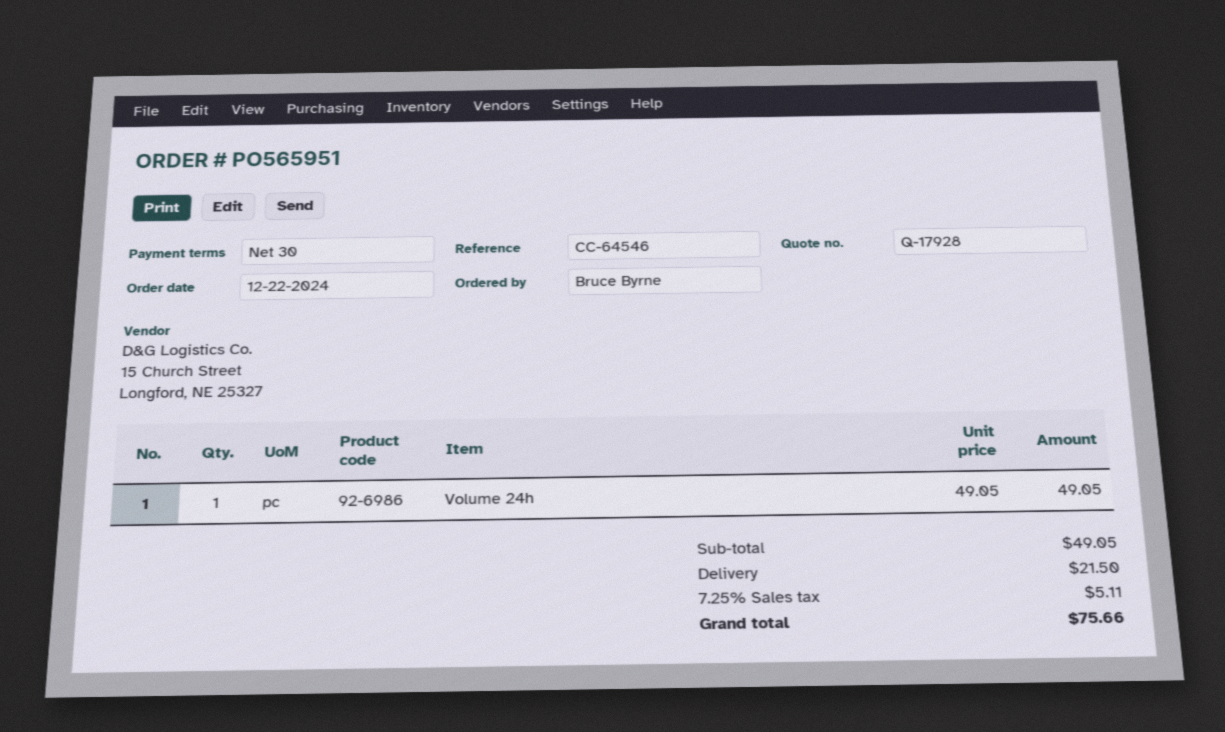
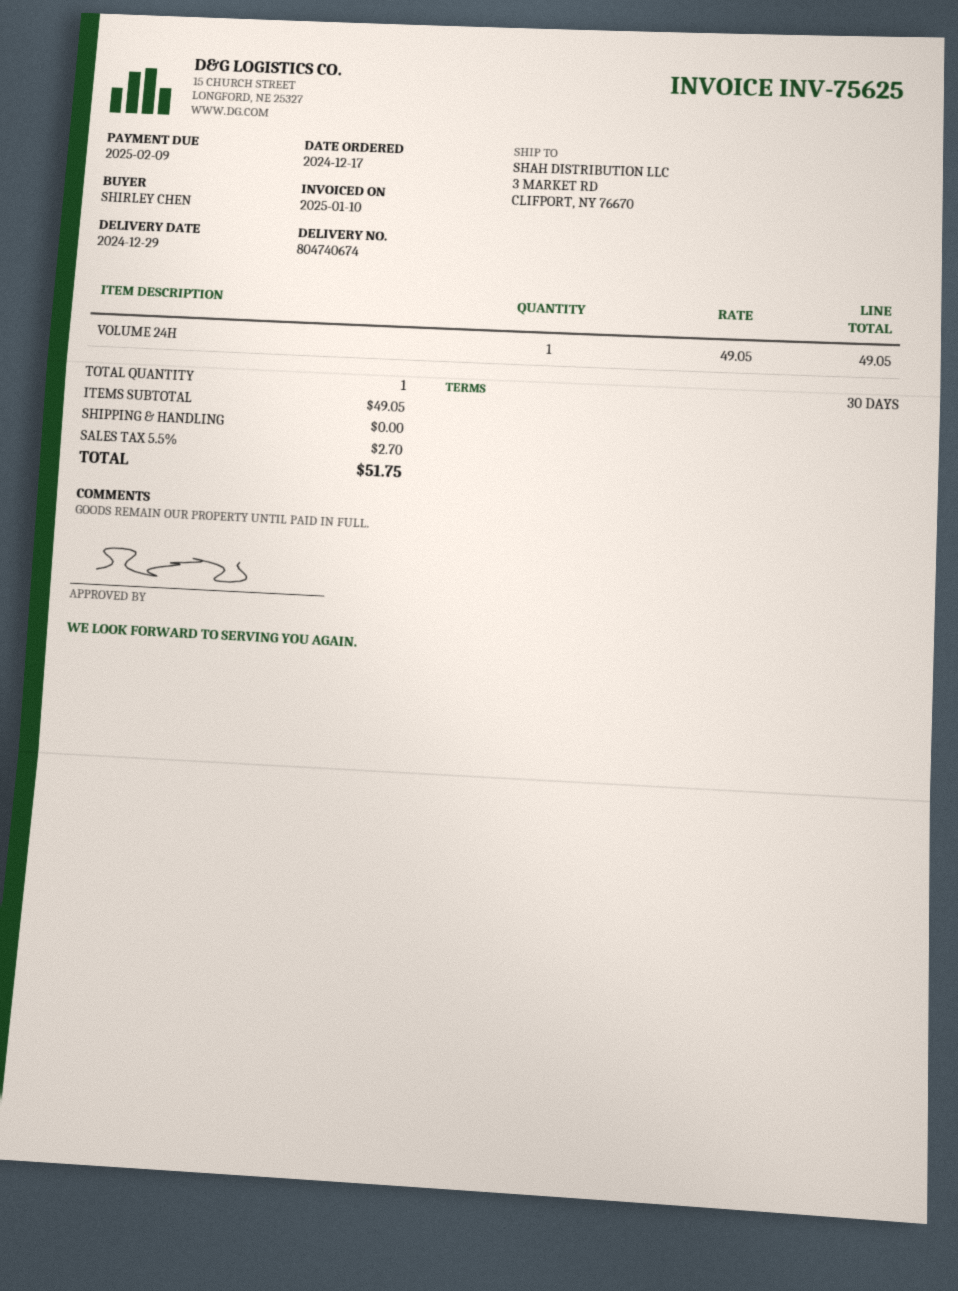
order date: 2024-12-22 -> 2024-12-17
ordered by: Bruce Byrne -> SHIRLEY CHEN
shipping: 21.50 -> 0.00
tax: 7.25% = 5.11 -> 5.5% = 2.70
total: 75.66 -> 51.75

